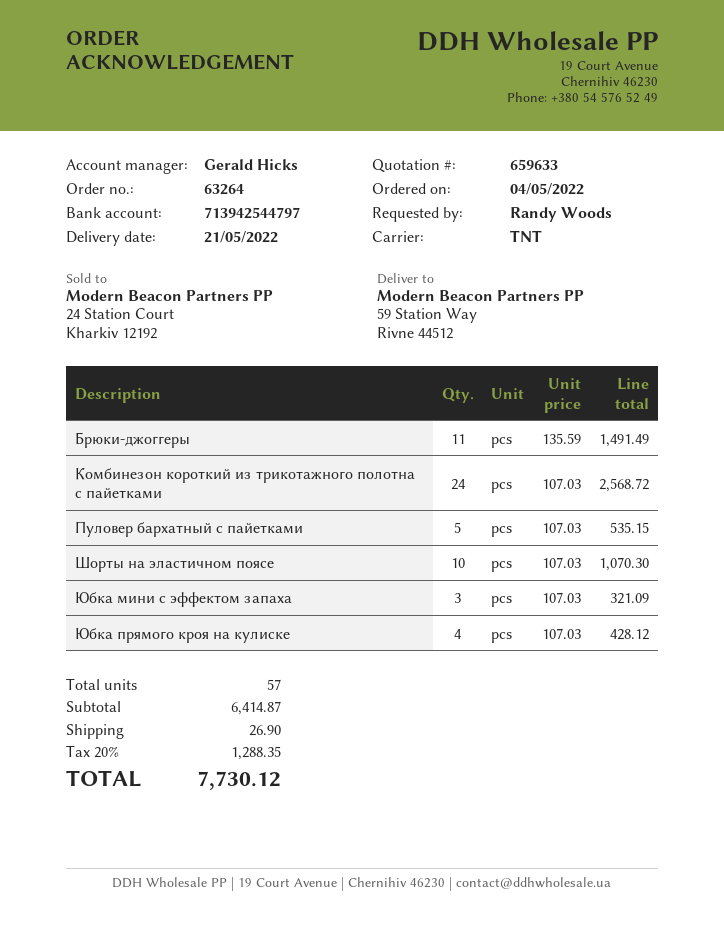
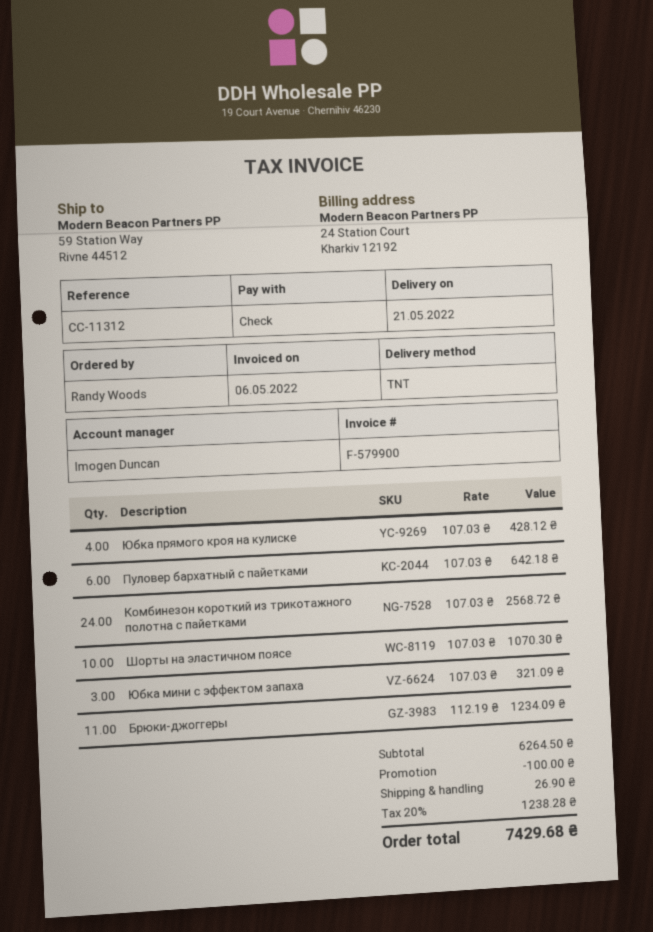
sales rep: Gerald Hicks -> Imogen Duncan
Брюки-джоггеры: 11 x 135.59 = 1491.49 -> 11 x 112.19 = 1234.09
Пуловер бархатный с пайетками: 5 x 107.03 = 535.15 -> 6 x 107.03 = 642.18
subtotal: 6414.87 -> 6264.50
discount: none -> 100.00
tax: 20% = 1288.35 -> 20% = 1238.28
total: 7730.12 -> 7429.68

